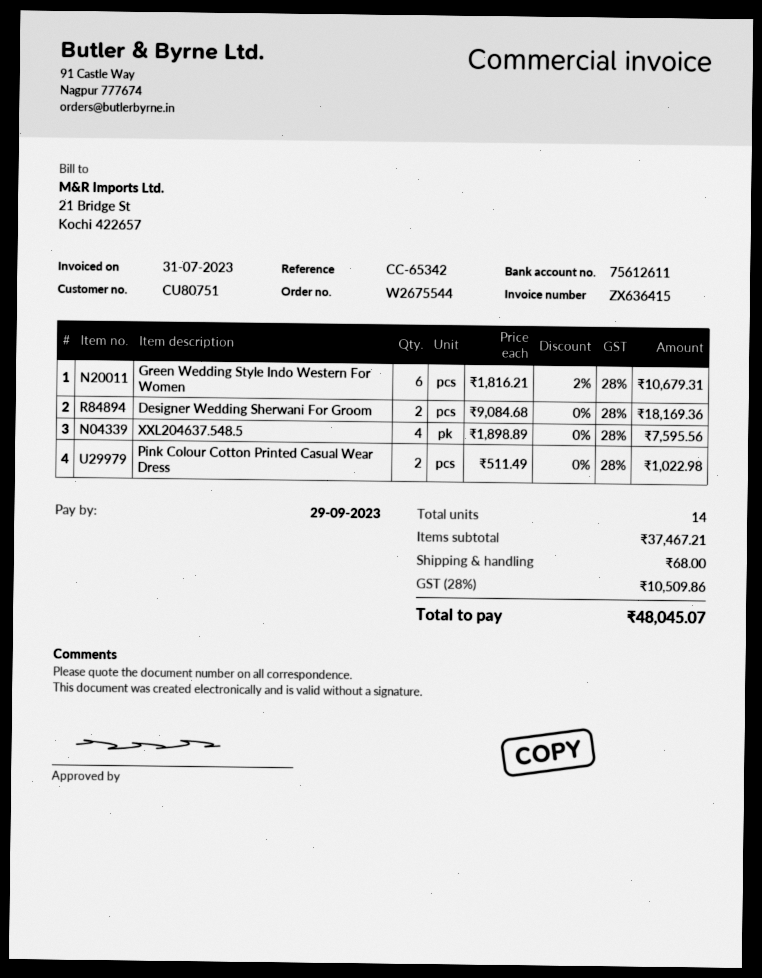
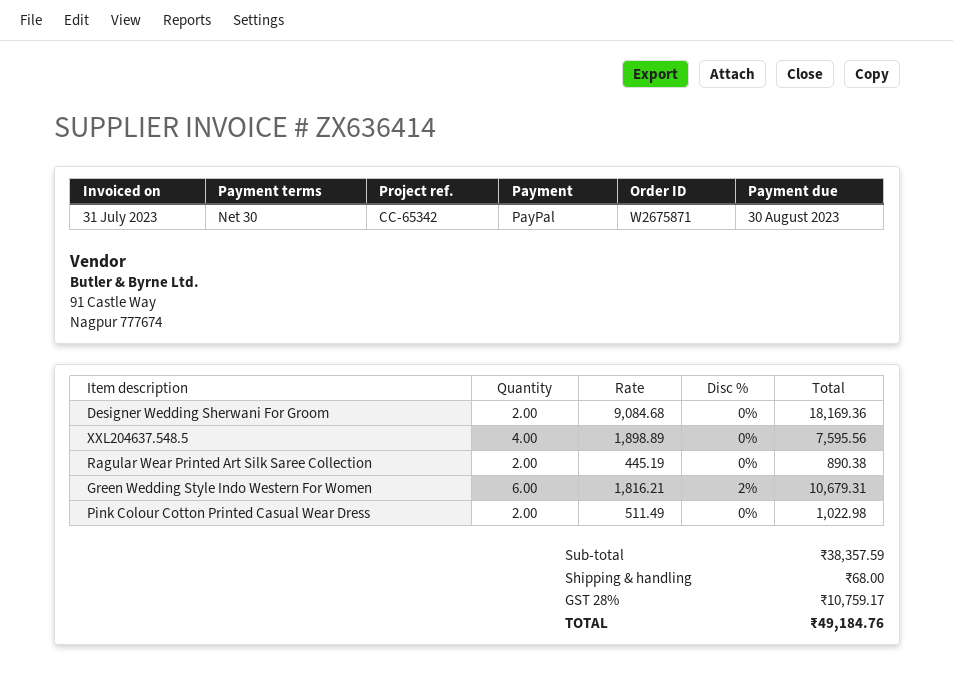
order number: W2675544 -> W2675871
invoice number: ZX636415 -> ZX636414
due date: 2023-09-29 -> 2023-08-30
Ragular Wear Printed Art Silk Saree Collection: none -> 2 x 445.19 = 890.38
subtotal: 37467.21 -> 38357.59
tax: 28% = 10509.86 -> 28% = 10759.17
total: 48045.07 -> 49184.76

